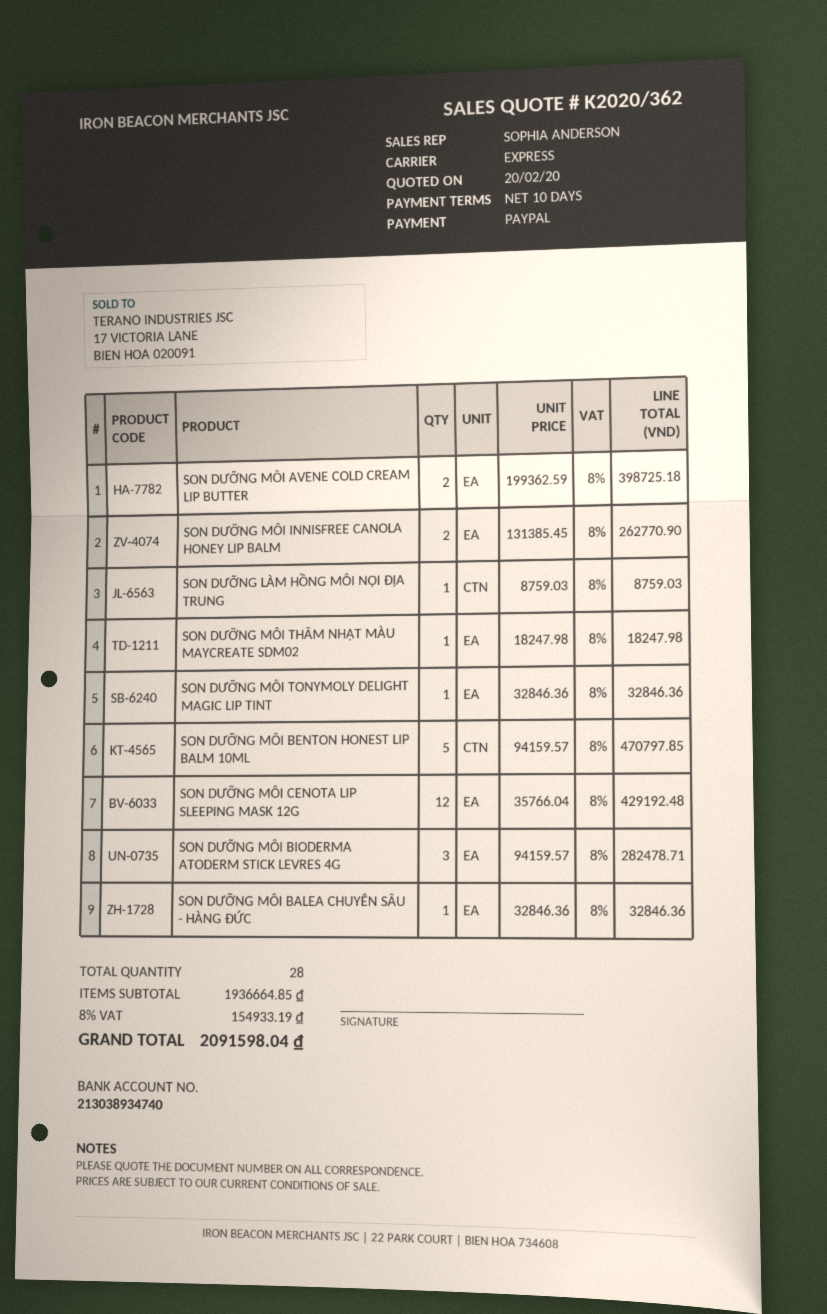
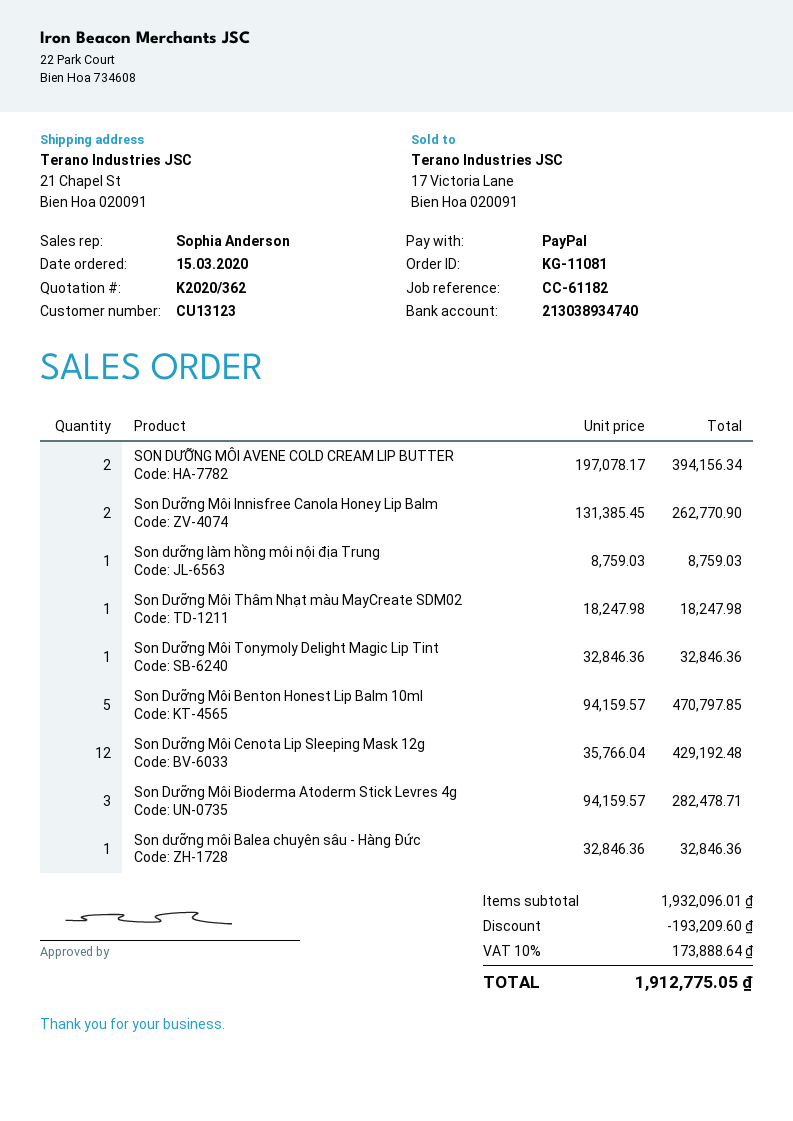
SON DƯỠNG MÔI AVENE COLD CREAM LIP BUTTER: 2 x 199362.59 = 398725.18 -> 2 x 197078.17 = 394156.34
subtotal: 1936664.85 -> 1932096.01
discount: none -> 193209.60
tax: 8% = 154933.19 -> 10% = 173888.64
total: 2091598.04 -> 1912775.05

